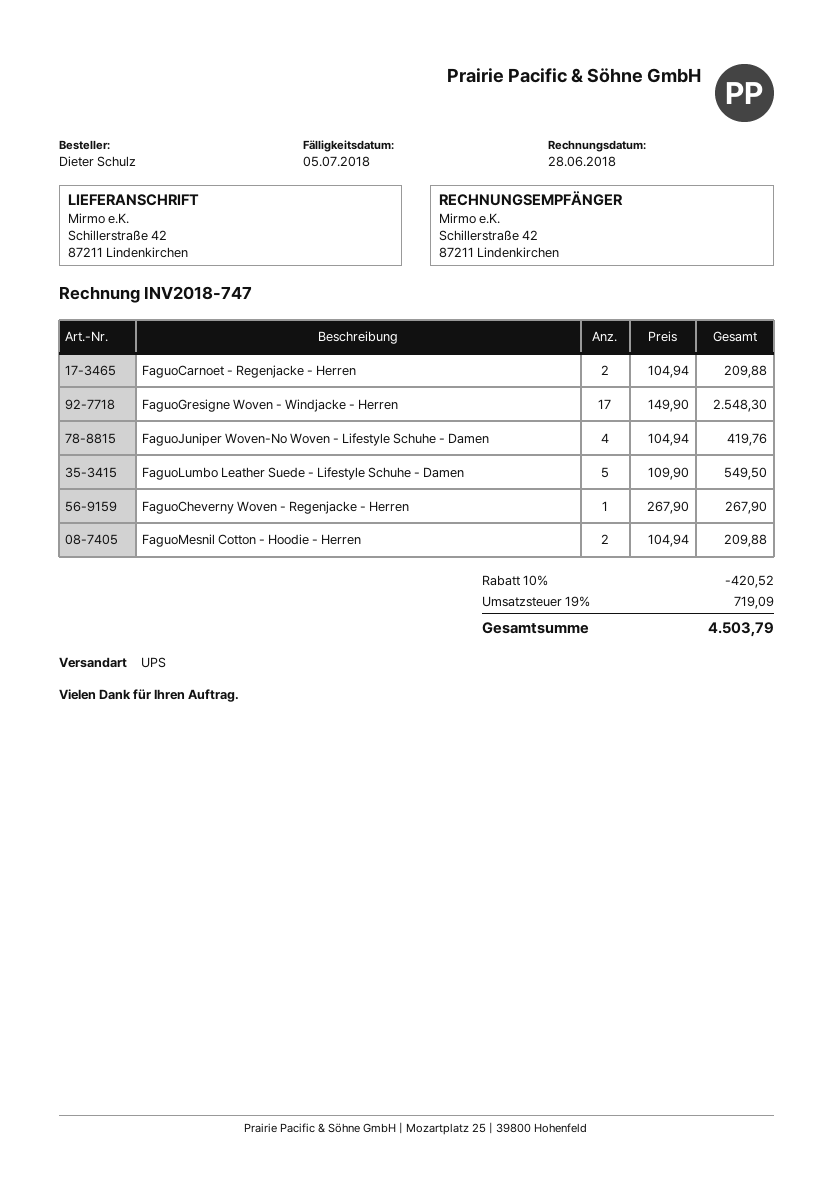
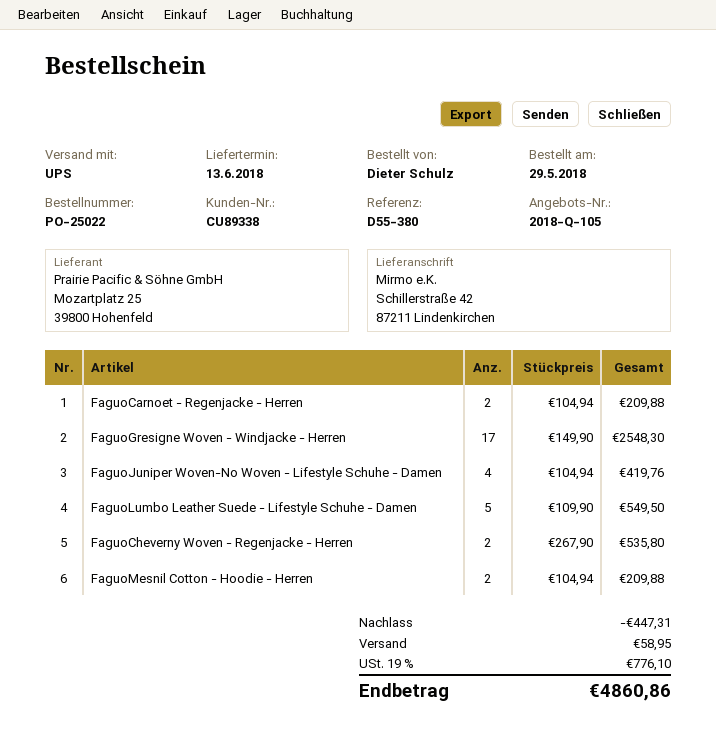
FaguoCheverny Woven - Regenjacke - Herren: 1 x 267.90 = 267.90 -> 2 x 267.90 = 535.80
discount: 420.52 -> 447.31
shipping: none -> 58.95
tax: 19% = 719.09 -> 19% = 776.10
total: 4503.79 -> 4860.86

